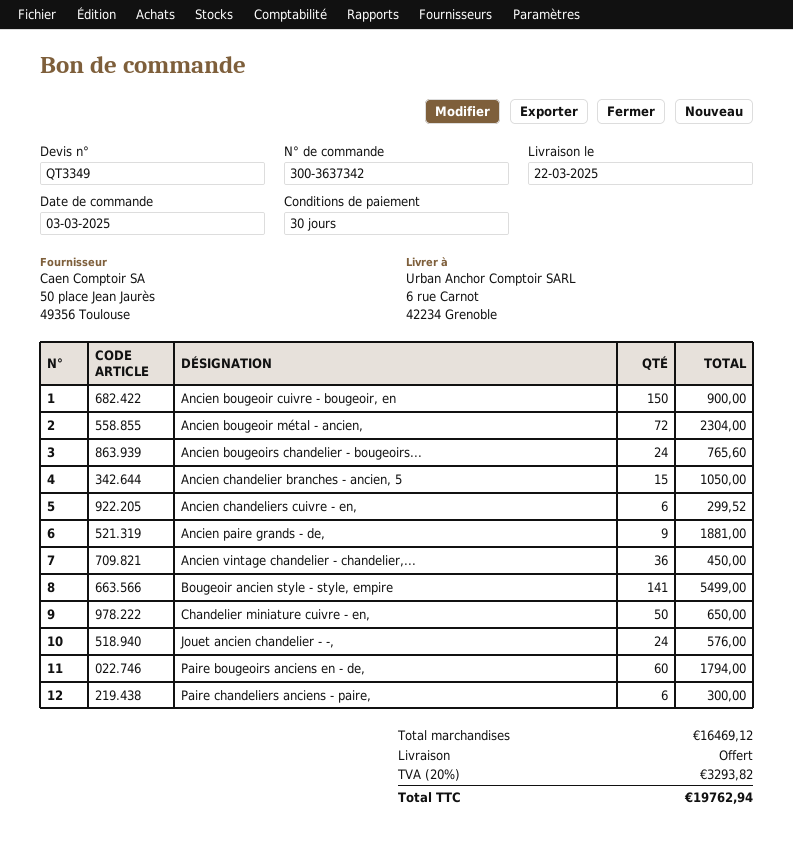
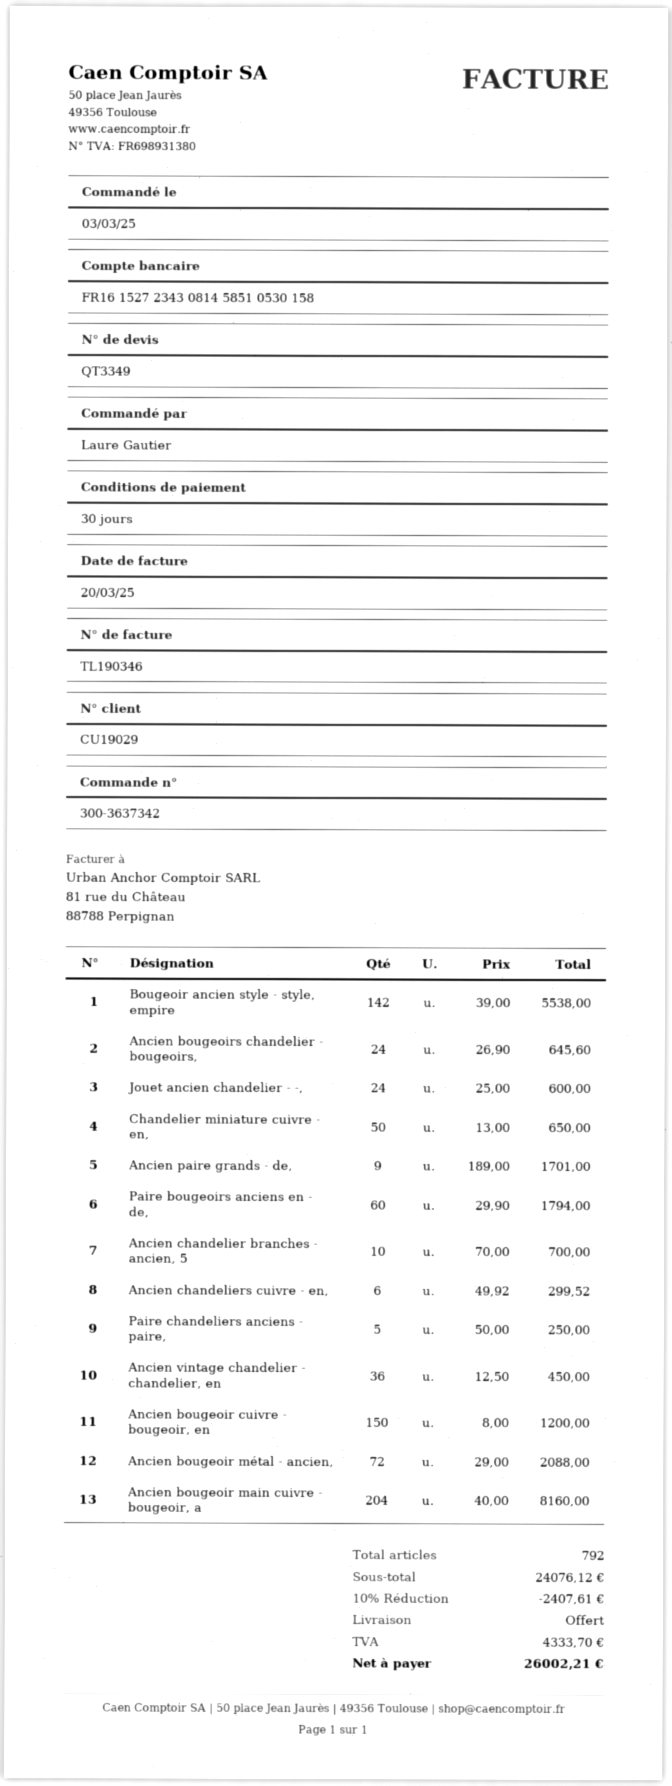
Ancien bougeoir cuivre - bougeoir, en: 150 for 900.00 -> 150 for 1200.00
Ancien bougeoir métal - ancien,: 72 for 2304.00 -> 72 for 2088.00
Ancien bougeoirs chandelier - bougeoirs...: 24 for 765.60 -> 24 for 645.60
Ancien chandelier branches - ancien, 5: 15 for 1050.00 -> 10 for 700.00
Ancien paire grands - de,: 9 for 1881.00 -> 9 for 1701.00
Bougeoir ancien style - style, empire: 141 for 5499.00 -> 142 for 5538.00
Jouet ancien chandelier - -,: 24 for 576.00 -> 24 for 600.00
Paire chandeliers anciens - paire,: 6 for 300.00 -> 5 for 250.00
Ancien bougeoir main cuivre - bougeoir, a: none -> 204 for 8160.00
subtotal: 16469.12 -> 24076.12
discount: none -> 10% = 2407.61
tax: 3293.82 -> 4333.70
total: 19762.94 -> 26002.21

